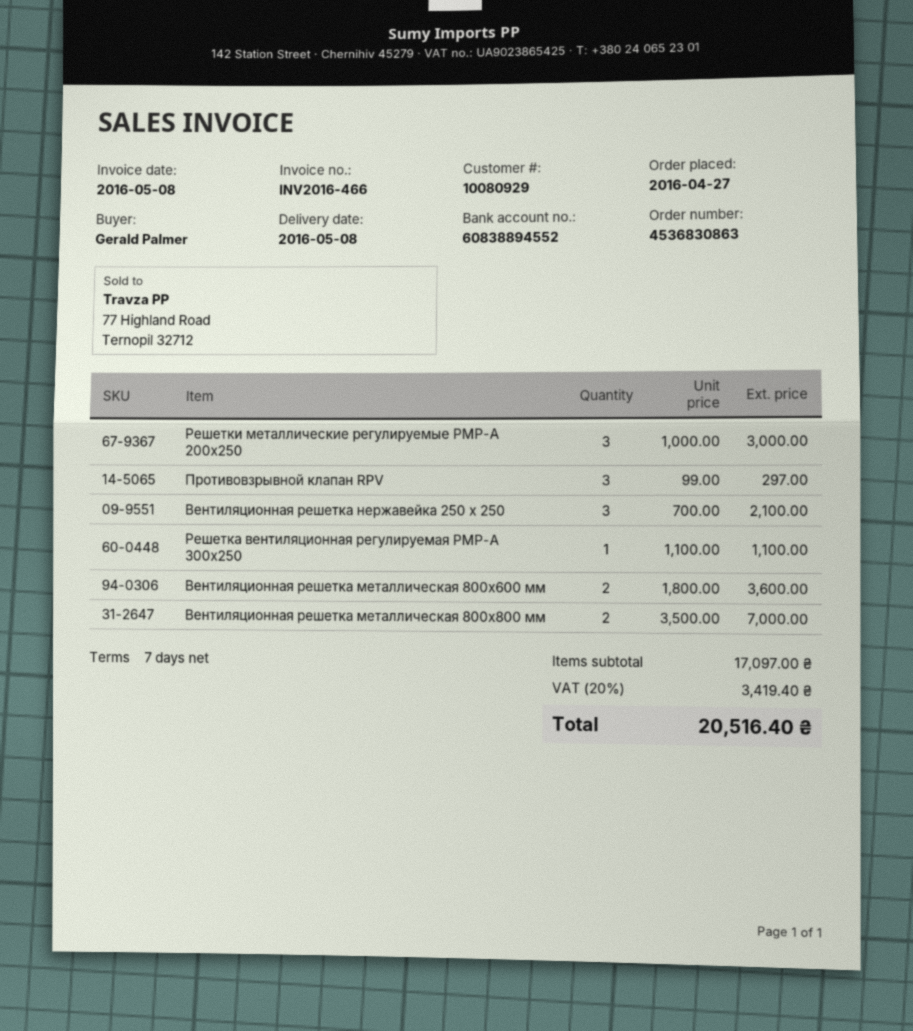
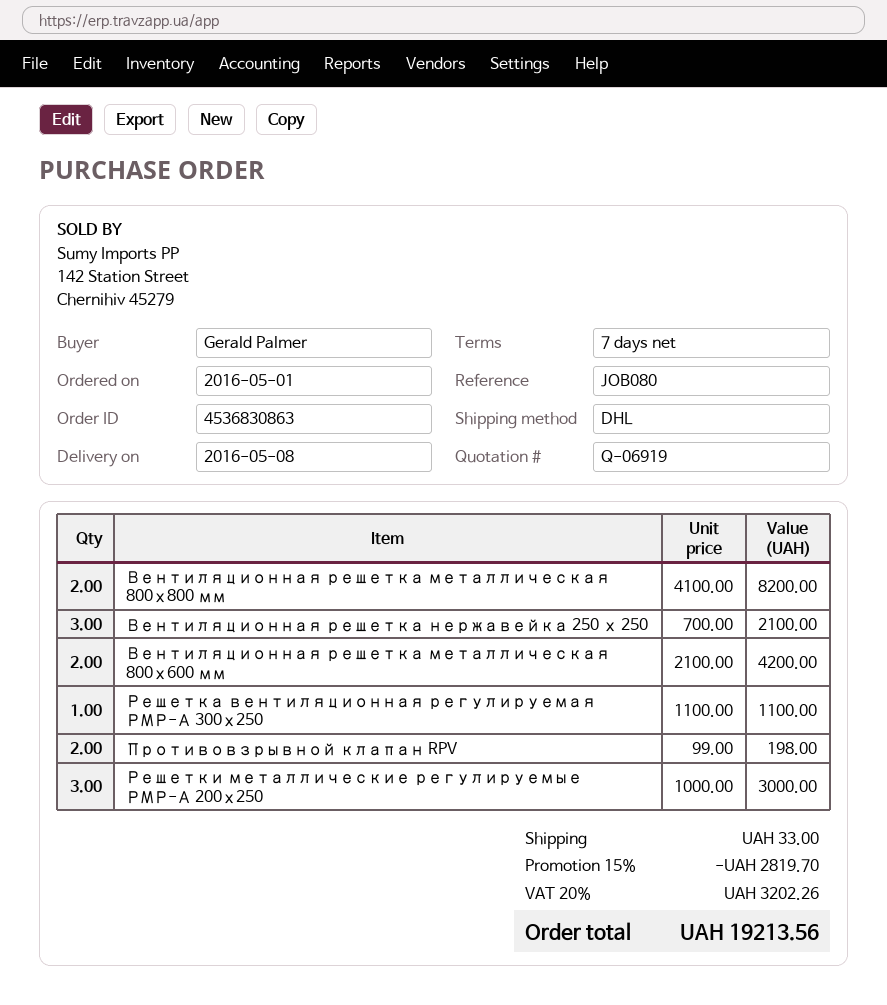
order date: 2016-04-27 -> 2016-05-01
Противовзрывной клапан RPV: 3 x 99.00 = 297.00 -> 2 x 99.00 = 198.00
Вентиляционная решетка металлическая 800х600 мм: 2 x 1800.00 = 3600.00 -> 2 x 2100.00 = 4200.00
Вентиляционная решетка металлическая 800х800 мм: 2 x 3500.00 = 7000.00 -> 2 x 4100.00 = 8200.00
discount: none -> 15% = 2819.70
shipping: none -> 33.00
tax: 20% = 3419.40 -> 20% = 3202.26
total: 20516.40 -> 19213.56

